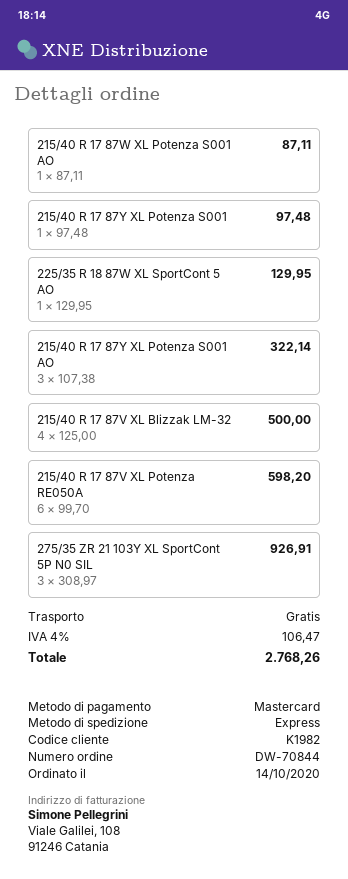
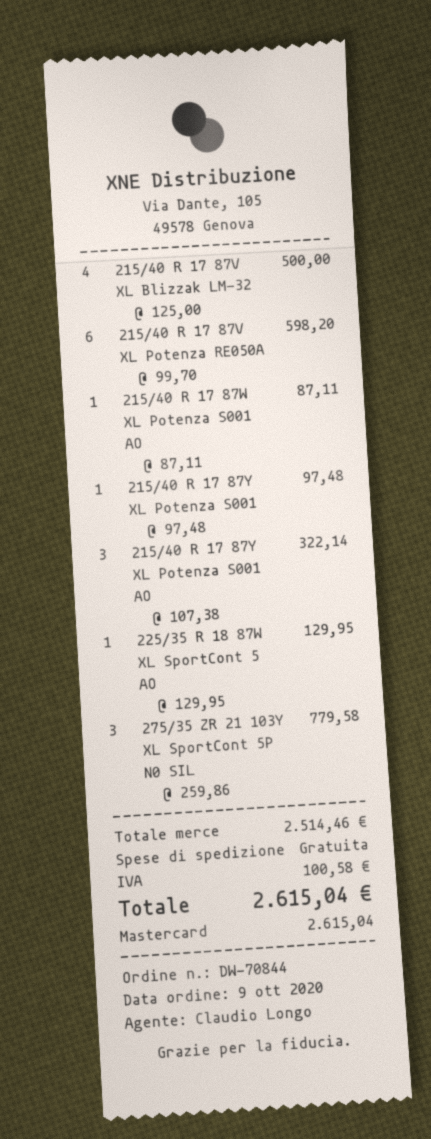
order date: 2020-10-14 -> 2020-10-09
275/35 ZR 21 103Y XL SportCont 5P N0 SIL: 3 x 308.97 = 926.91 -> 3 x 259.86 = 779.58
tax: 106.47 -> 100.58
total: 2768.26 -> 2615.04

